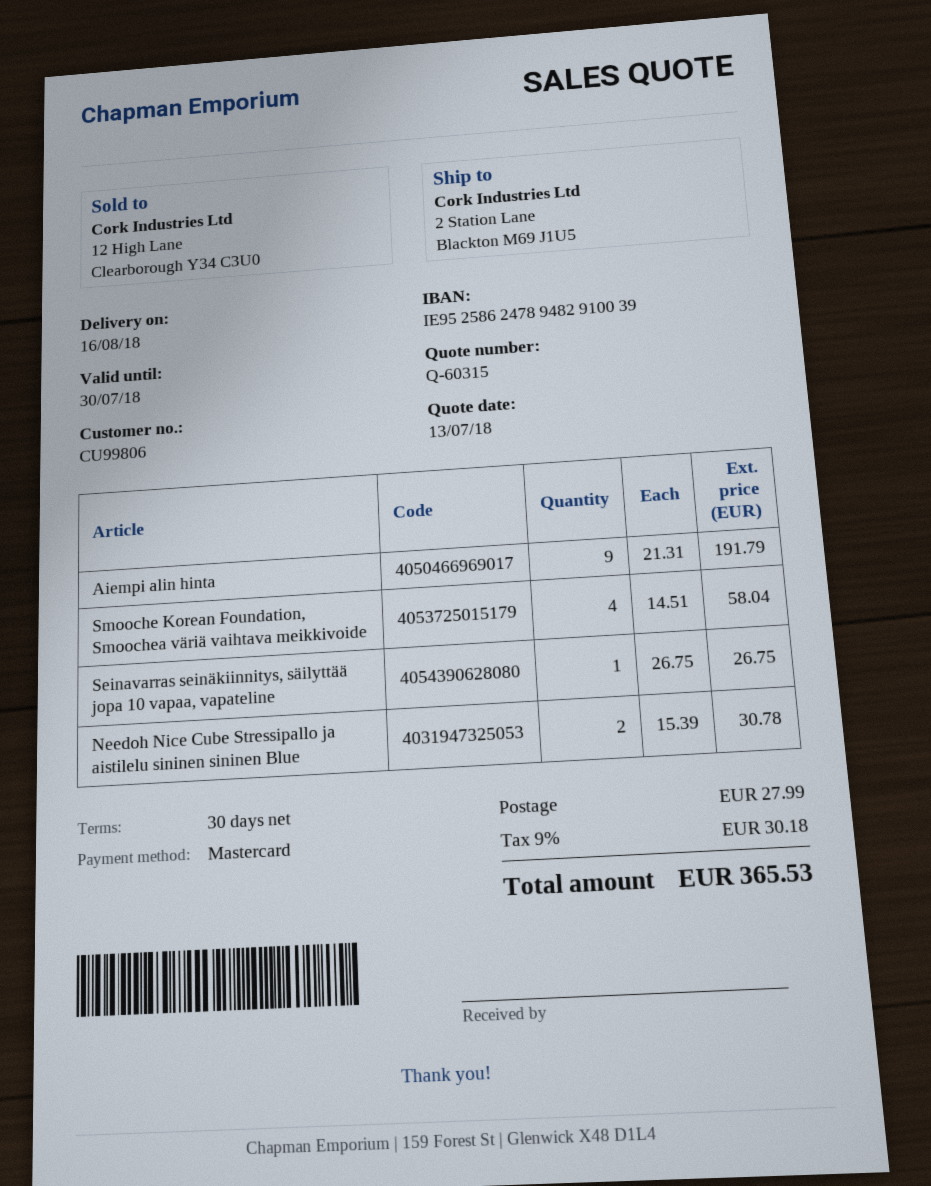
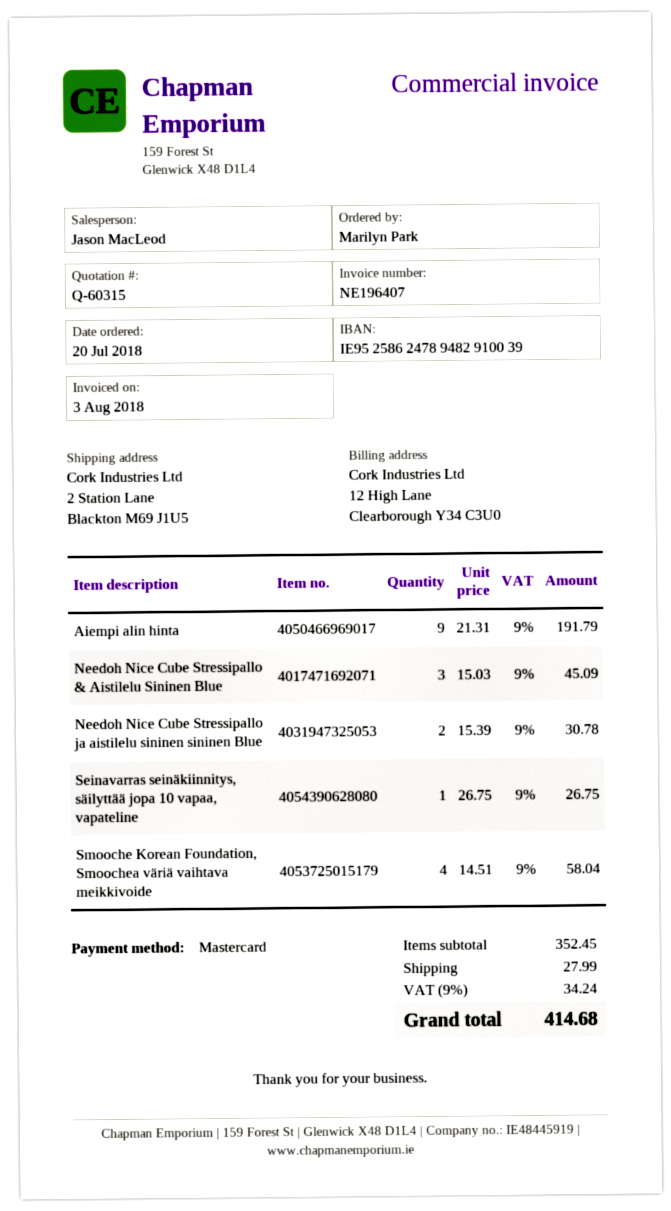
Needoh Nice Cube Stressipallo & Aistilelu Sininen Blue: none -> 3 x 15.03 = 45.09
tax: 9% = 30.18 -> 9% = 34.24
total: 365.53 -> 414.68

